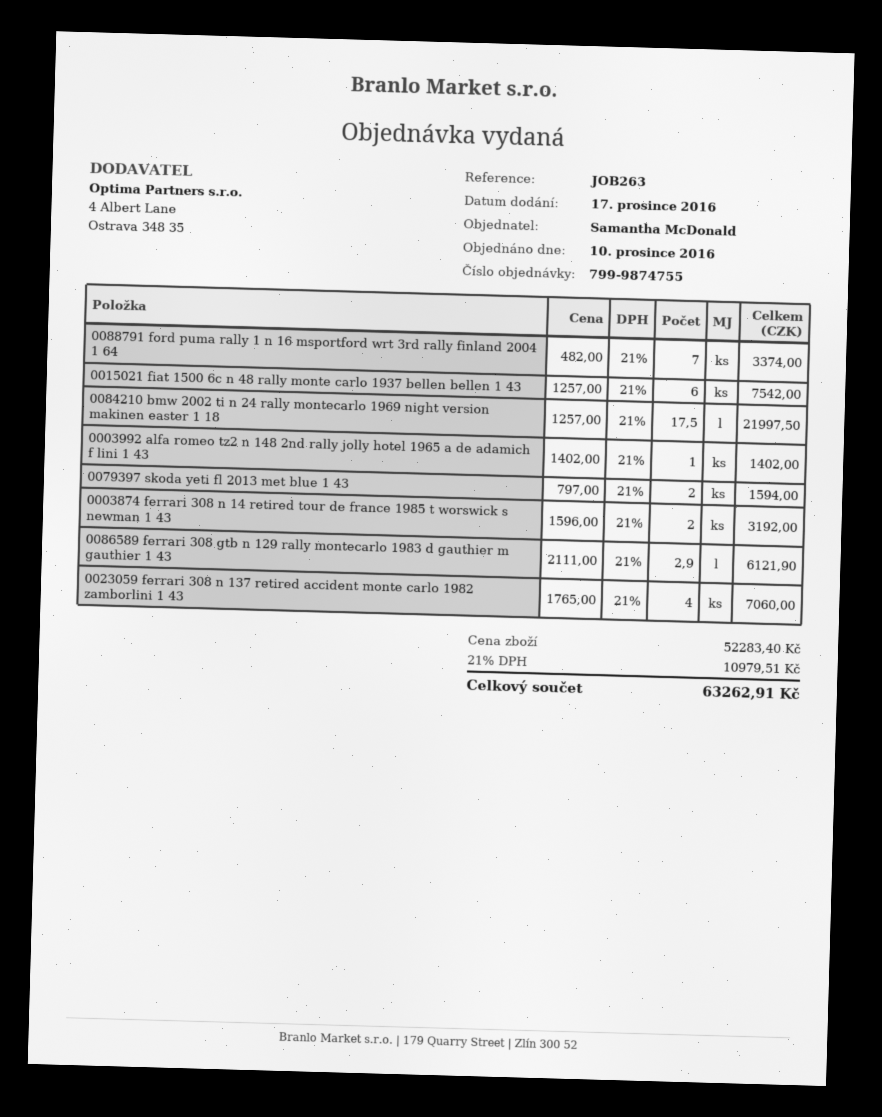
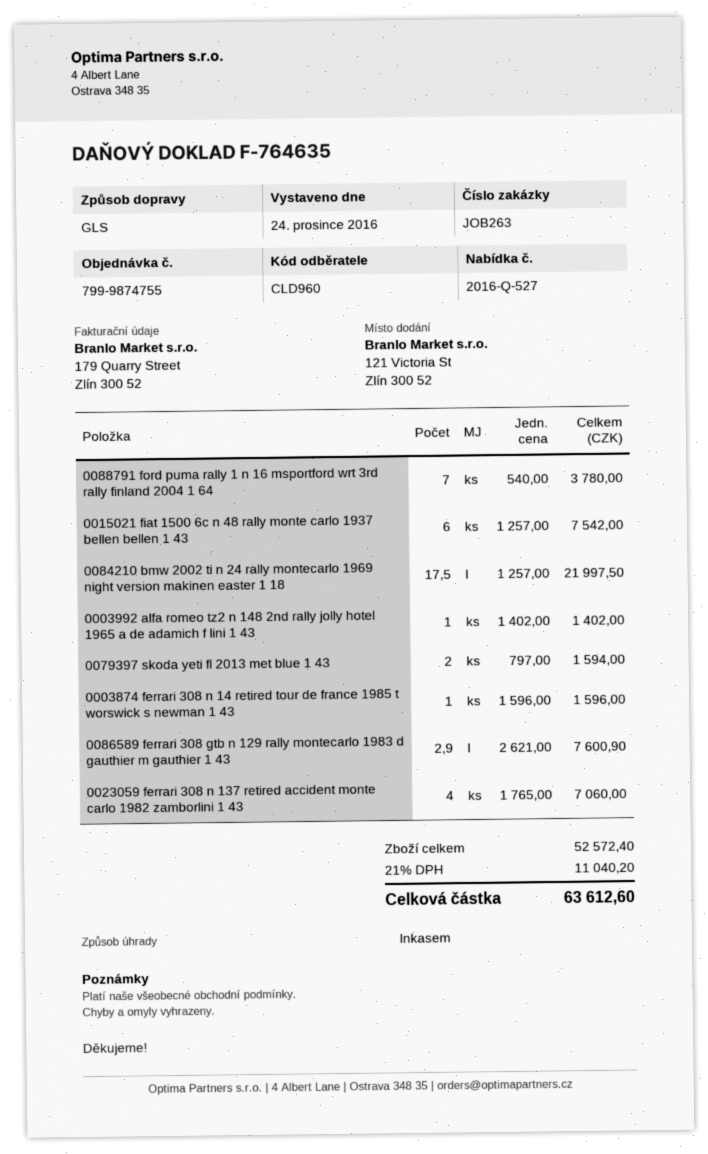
0088791 ford puma rally 1 n 16 msportford wrt 3rd rally finland 2004 1 64: 7 x 482.00 = 3374.00 -> 7 x 540.00 = 3780.00
0003874 ferrari 308 n 14 retired tour de france 1985 t worswick s newman 1 43: 2 x 1596.00 = 3192.00 -> 1 x 1596.00 = 1596.00
0086589 ferrari 308 gtb n 129 rally montecarlo 1983 d gauthier m gauthier 1 43: 2.9 x 2111.00 = 6121.90 -> 2.9 x 2621.00 = 7600.90
subtotal: 52283.40 -> 52572.40
tax: 21% = 10979.51 -> 21% = 11040.20
total: 63262.91 -> 63612.60

